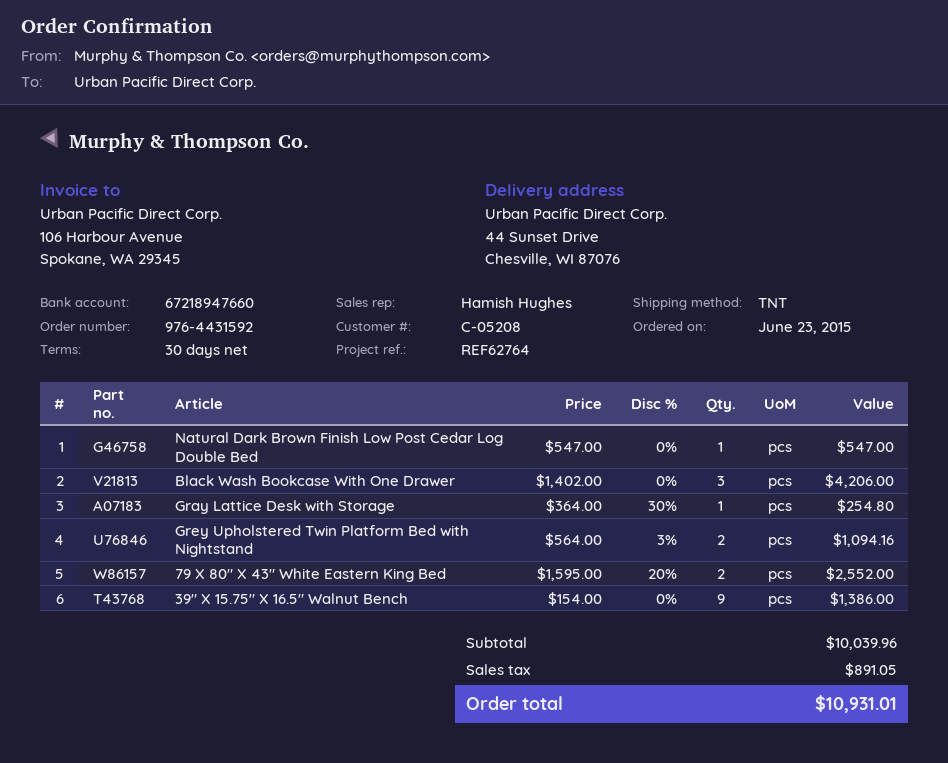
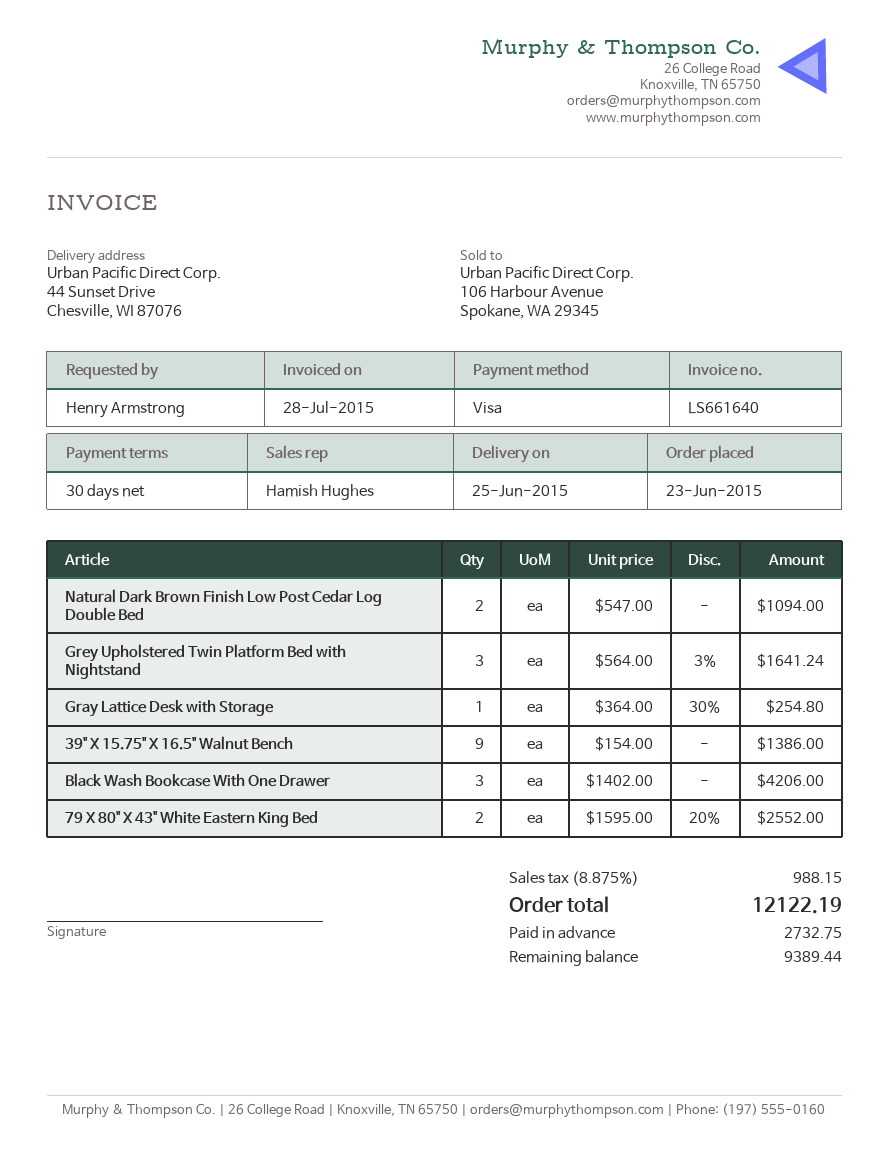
Natural Dark Brown Finish Low Post Cedar Log Double Bed: 1 x 547.00 = 547.00 -> 2 x 547.00 = 1094.00
Grey Upholstered Twin Platform Bed with Nightstand: 2 x 564.00 - 3% = 1094.16 -> 3 x 564.00 - 3% = 1641.24
tax: 891.05 -> 988.15
total: 10931.01 -> 12122.19

